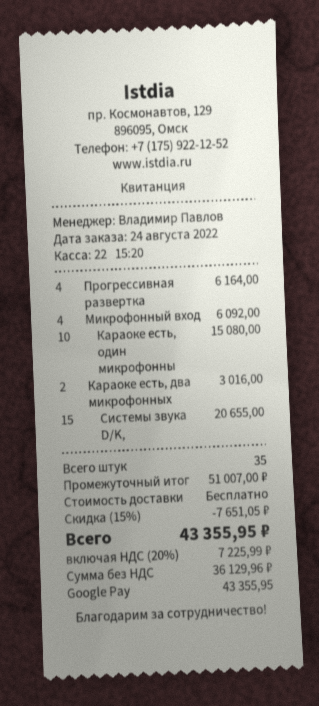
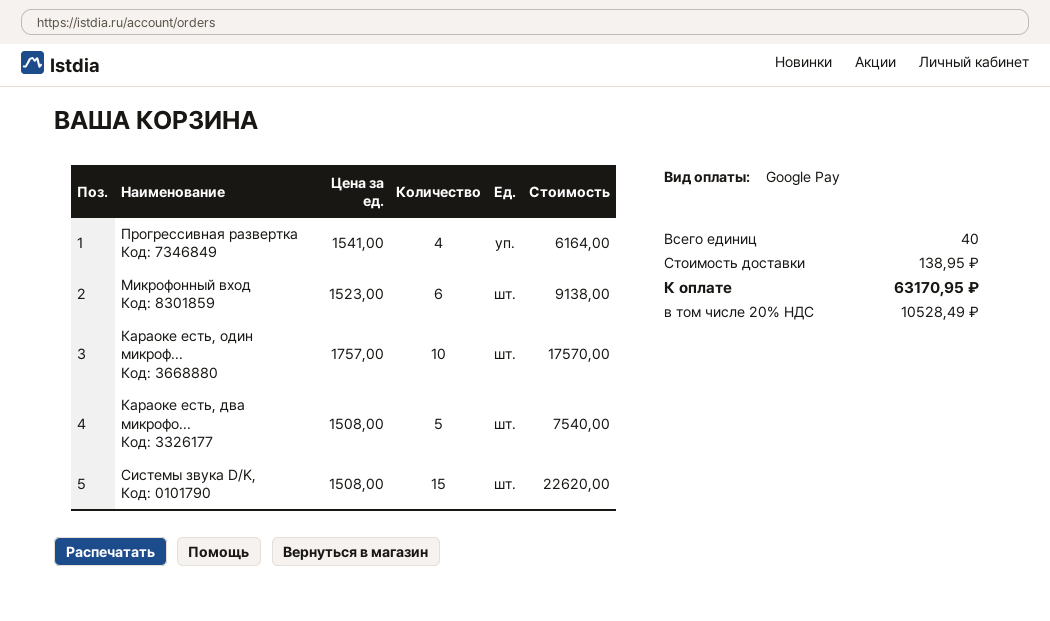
Микрофонный вход: 4 for 6092.00 -> 6 for 9138.00
Караоке есть, один микрофонны: 10 for 15080.00 -> 10 for 17570.00
Караоке есть, два микрофонных: 2 for 3016.00 -> 5 for 7540.00
Системы звука D/K,: 15 for 20655.00 -> 15 for 22620.00
total quantity: 35 -> 40
discount: 15% = 7651.05 -> none
shipping: 0.00 -> 138.95
tax: 20% = 7225.99 -> 20% = 10528.49
total: 43355.95 -> 63170.95

